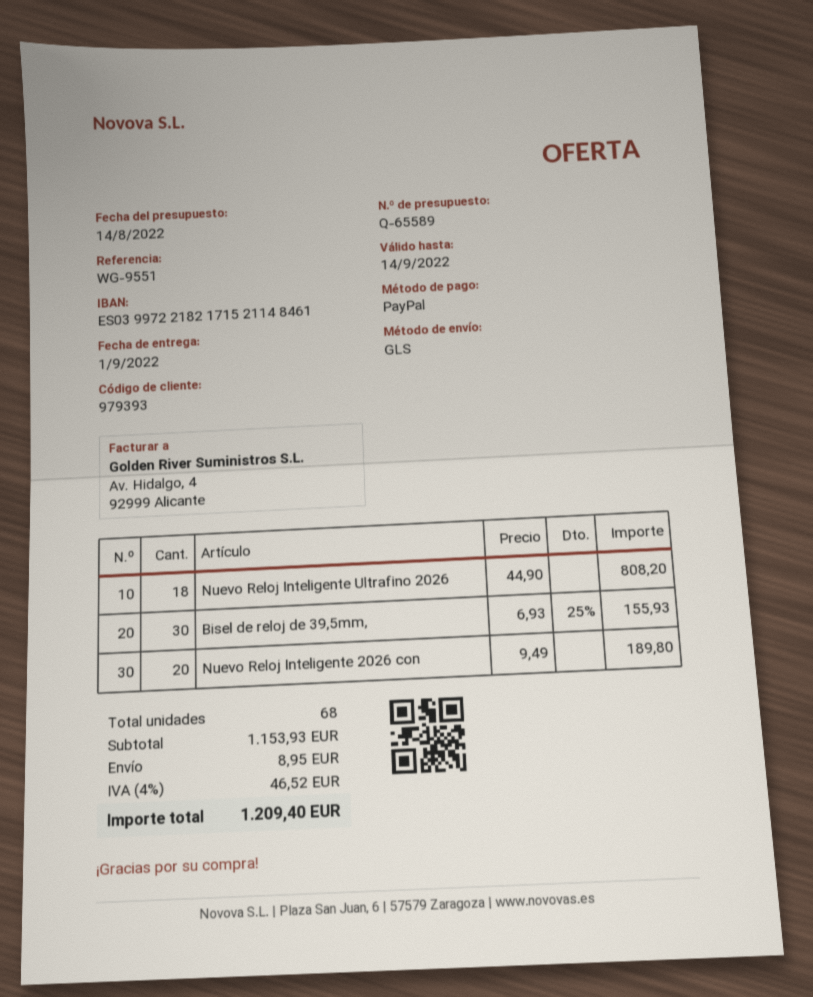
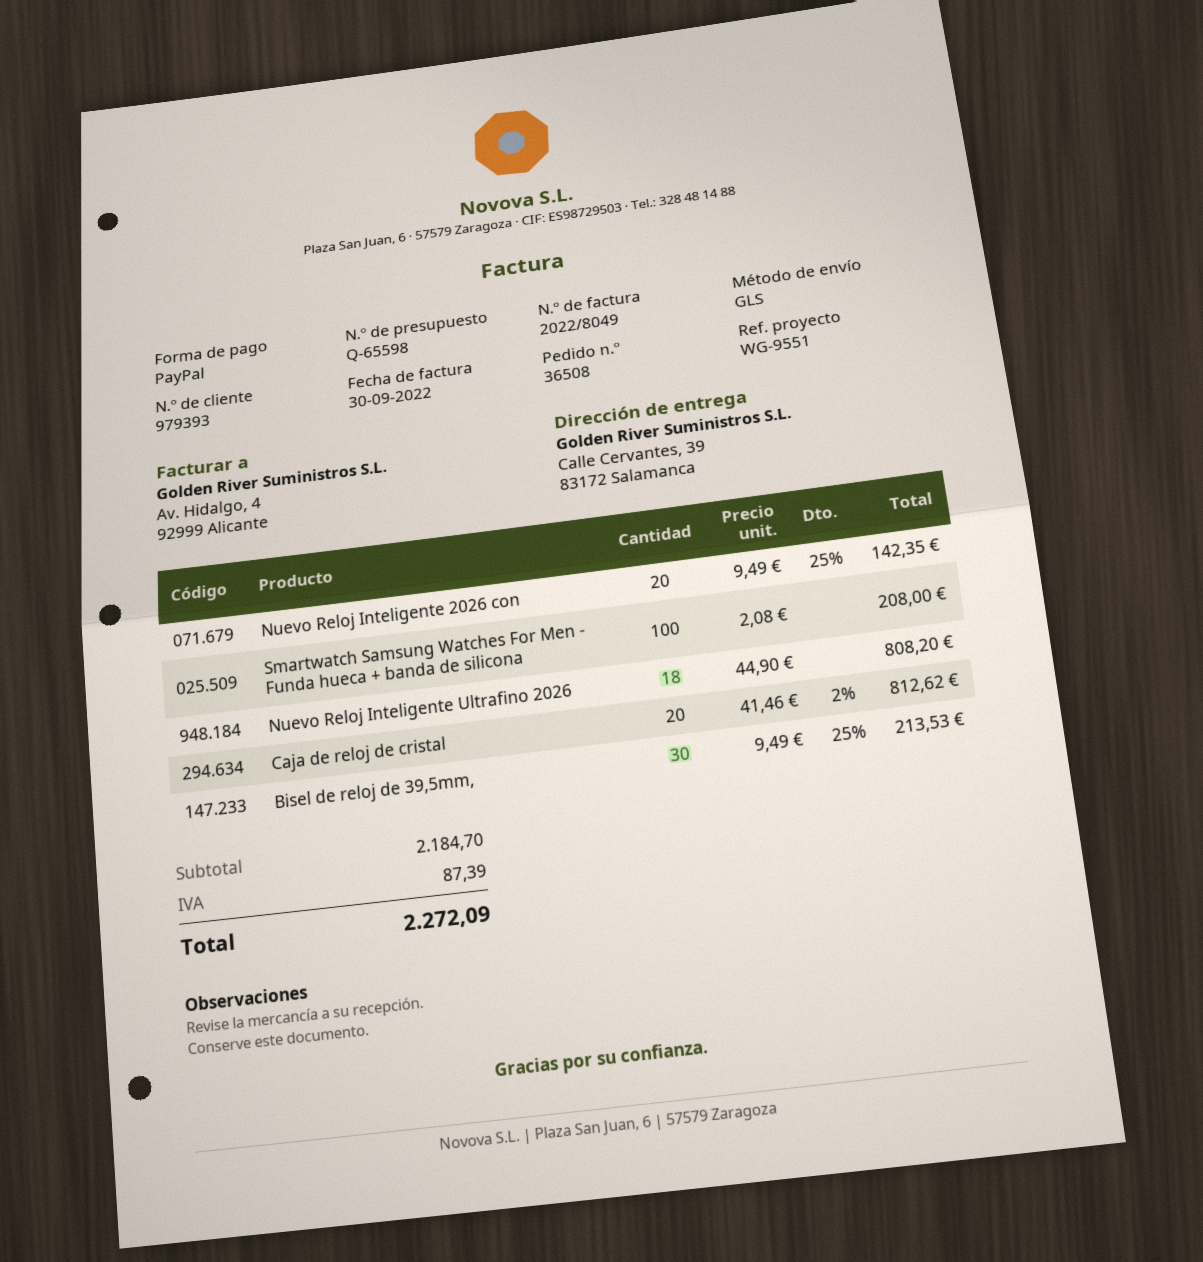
quote number: Q-65589 -> Q-65598
Bisel de reloj de 39,5mm,: 30 x 6.93 - 25% = 155.93 -> 30 x 9.49 - 25% = 213.53
Nuevo Reloj Inteligente 2026 con: 20 x 9.49 = 189.80 -> 20 x 9.49 - 25% = 142.35
Smartwatch Samsung Watches For Men - Funda hueca + banda de silicona: none -> 100 x 2.08 = 208.00
Caja de reloj de cristal: none -> 20 x 41.46 - 2% = 812.62
subtotal: 1153.93 -> 2184.70
shipping: 8.95 -> none
tax: 46.52 -> 87.39
total: 1209.40 -> 2272.09

